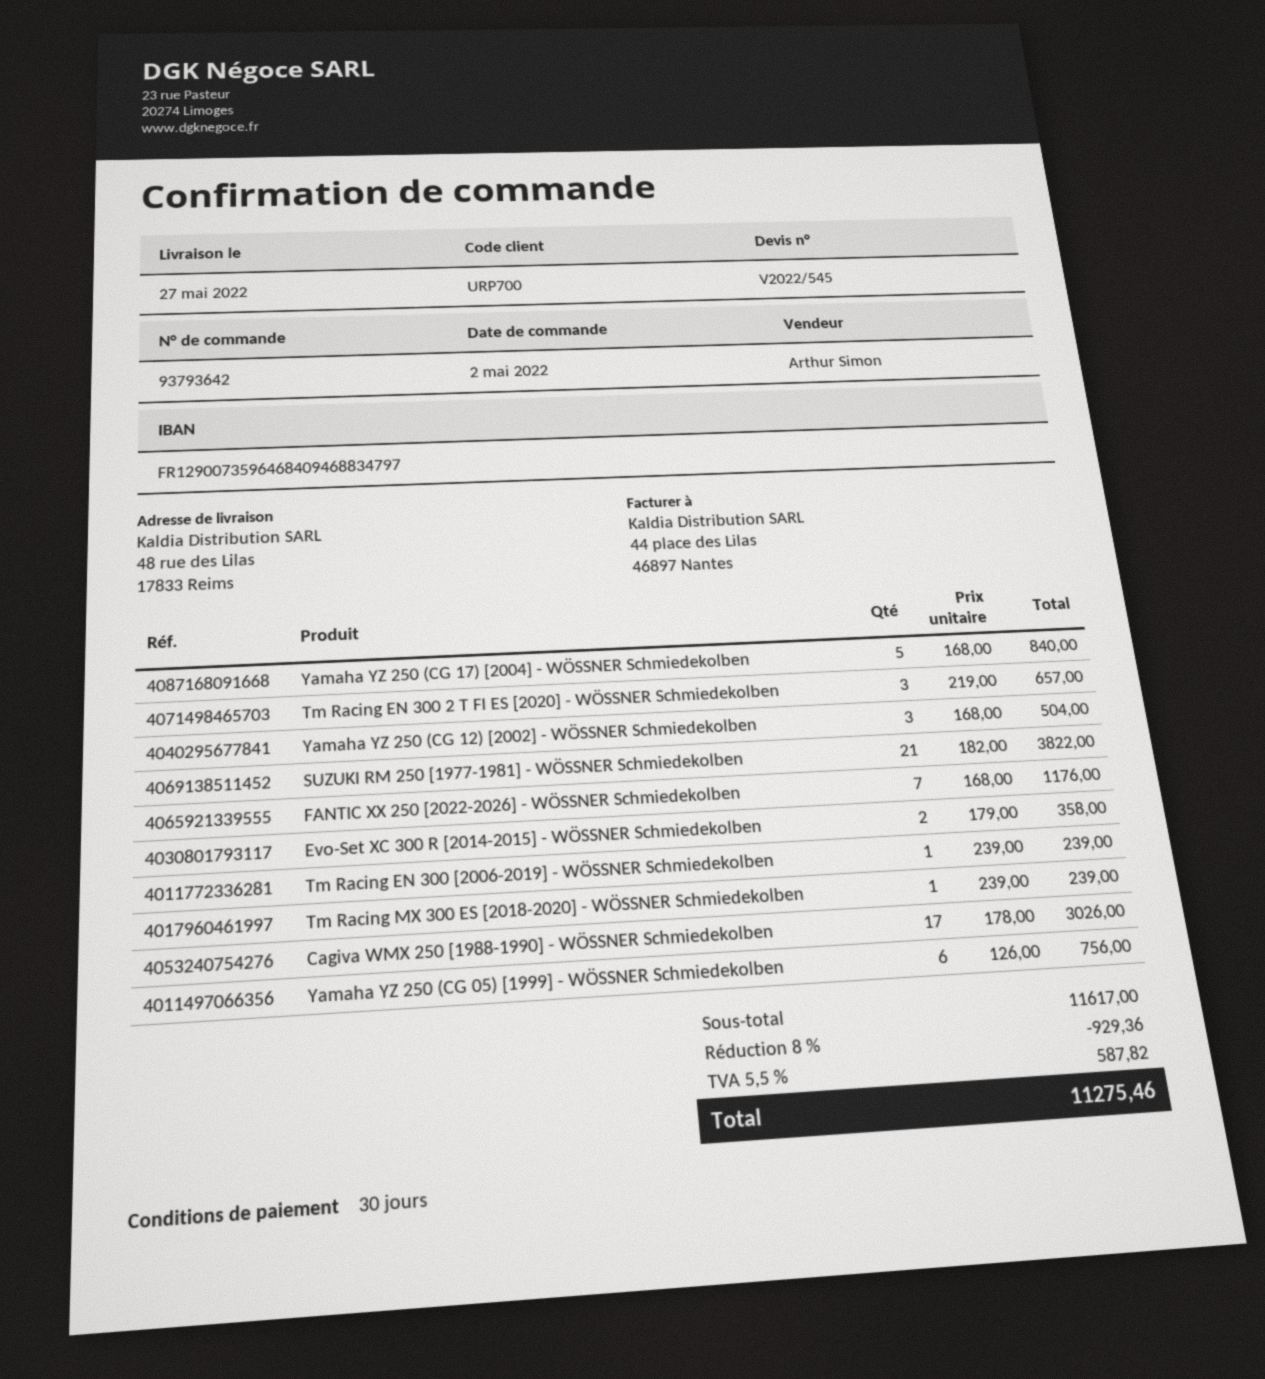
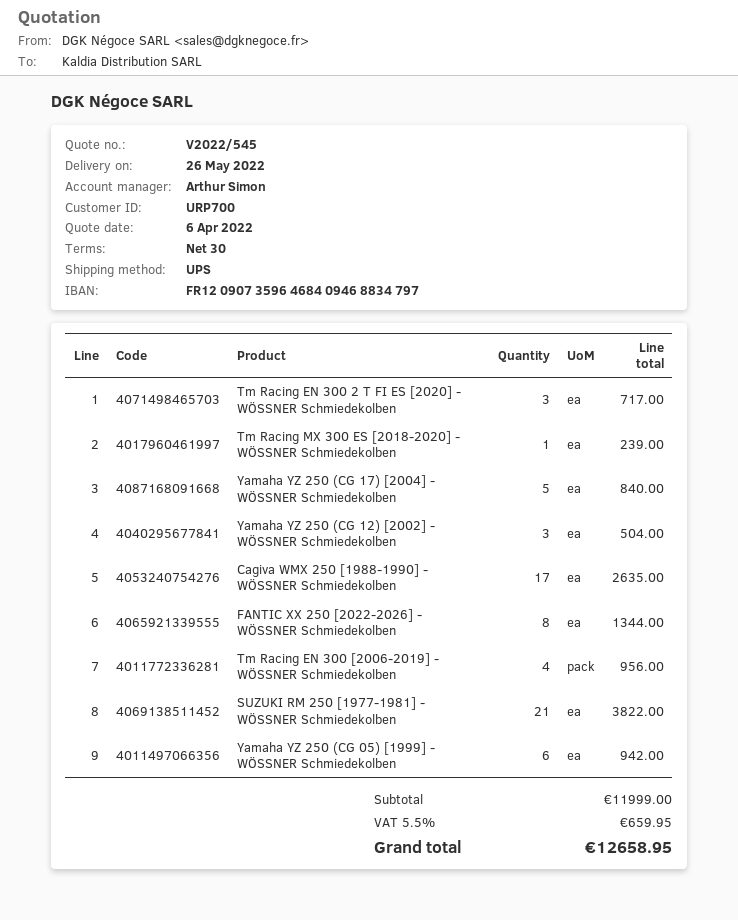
delivery date: 2022-05-27 -> 2022-05-26
bank account: FR1290073596468409468834797 -> FR1209073596468409468834797
Tm Racing EN 300 2 T FI ES [2020] - WÖSSNER Schmiedekolben: 3 for 657.00 -> 3 for 717.00
FANTIC XX 250 [2022-2026] - WÖSSNER Schmiedekolben: 7 for 1176.00 -> 8 for 1344.00
Evo-Set XC 300 R [2014-2015] - WÖSSNER Schmiedekolben: 2 for 358.00 -> none
Tm Racing EN 300 [2006-2019] - WÖSSNER Schmiedekolben: 1 for 239.00 -> 4 for 956.00
Cagiva WMX 250 [1988-1990] - WÖSSNER Schmiedekolben: 17 for 3026.00 -> 17 for 2635.00
Yamaha YZ 250 (CG 05) [1999] - WÖSSNER Schmiedekolben: 6 for 756.00 -> 6 for 942.00
subtotal: 11617.00 -> 11999.00
discount: 8% = 929.36 -> none
tax: 5.5% = 587.82 -> 5.5% = 659.95
total: 11275.46 -> 12658.95

